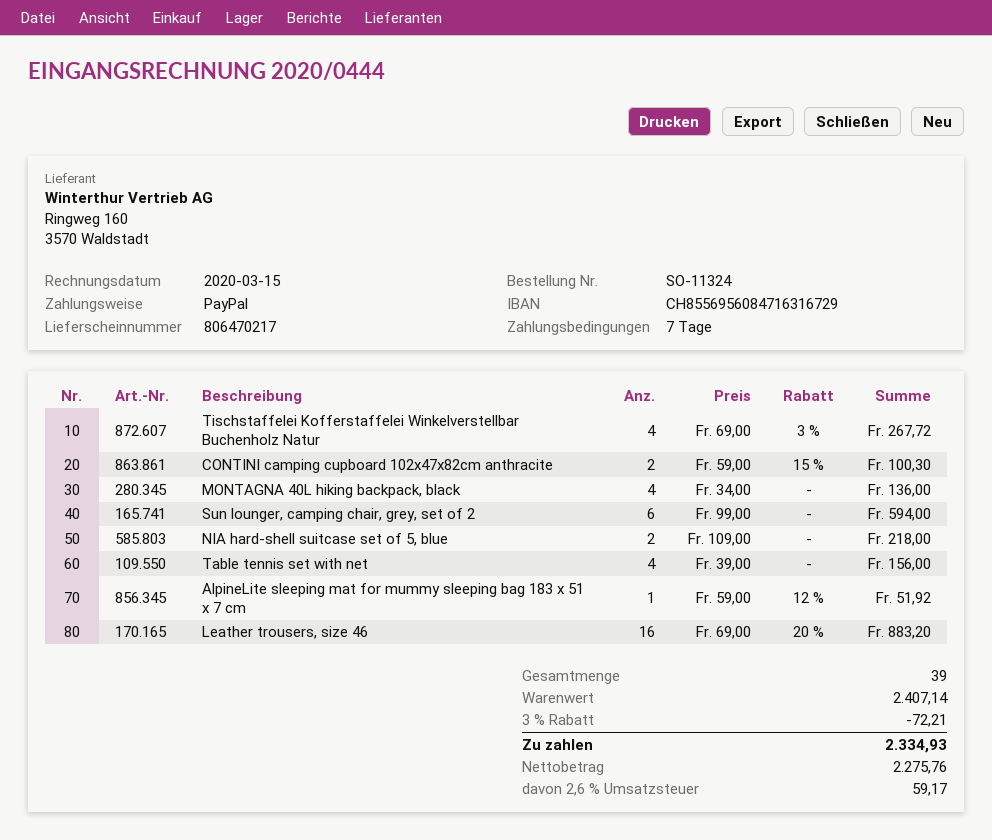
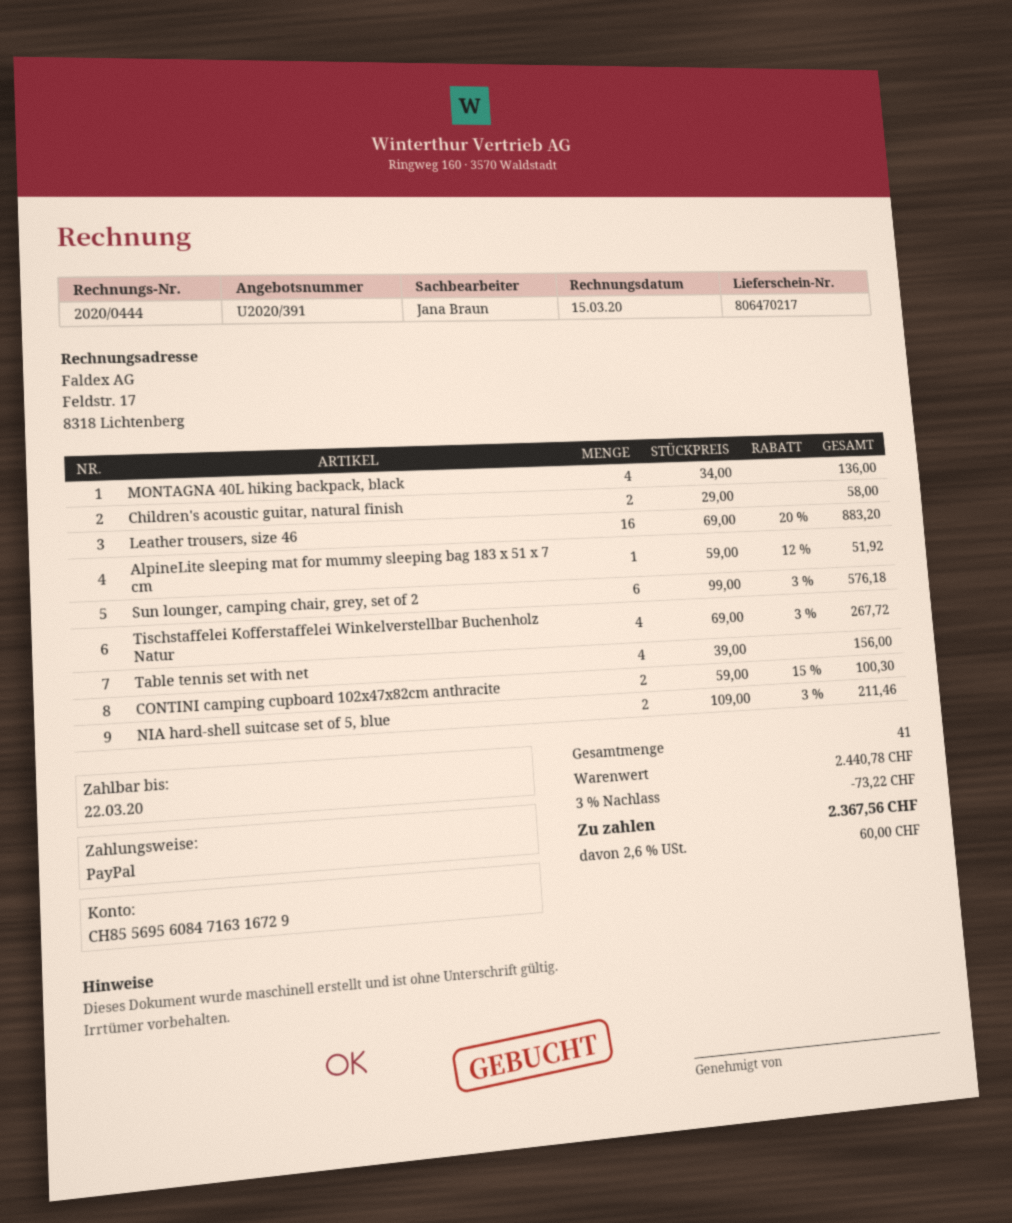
Sun lounger, camping chair, grey, set of 2: 6 x 99.00 = 594.00 -> 6 x 99.00 - 3% = 576.18
NIA hard-shell suitcase set of 5, blue: 2 x 109.00 = 218.00 -> 2 x 109.00 - 3% = 211.46
Children's acoustic guitar, natural finish: none -> 2 x 29.00 = 58.00
total quantity: 39 -> 41
subtotal: 2407.14 -> 2440.78
discount: 3% = 72.21 -> 3% = 73.22
tax: 2.6% = 59.17 -> 2.6% = 60.00
total: 2334.93 -> 2367.56

